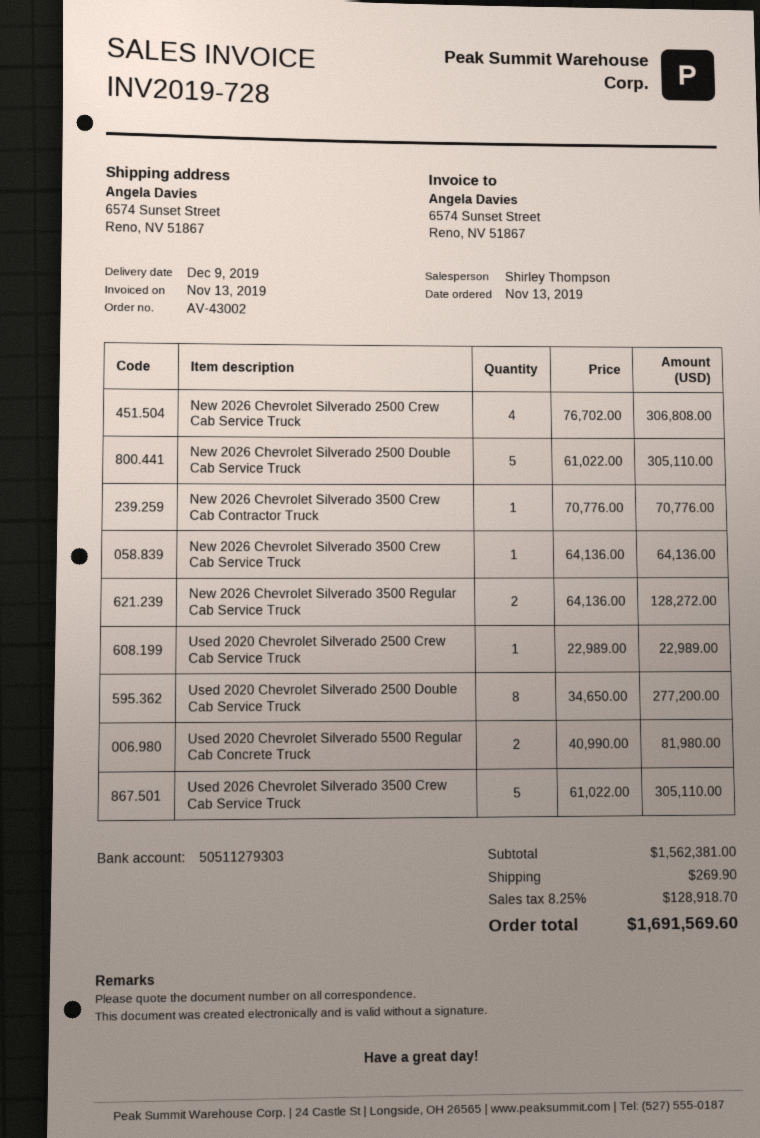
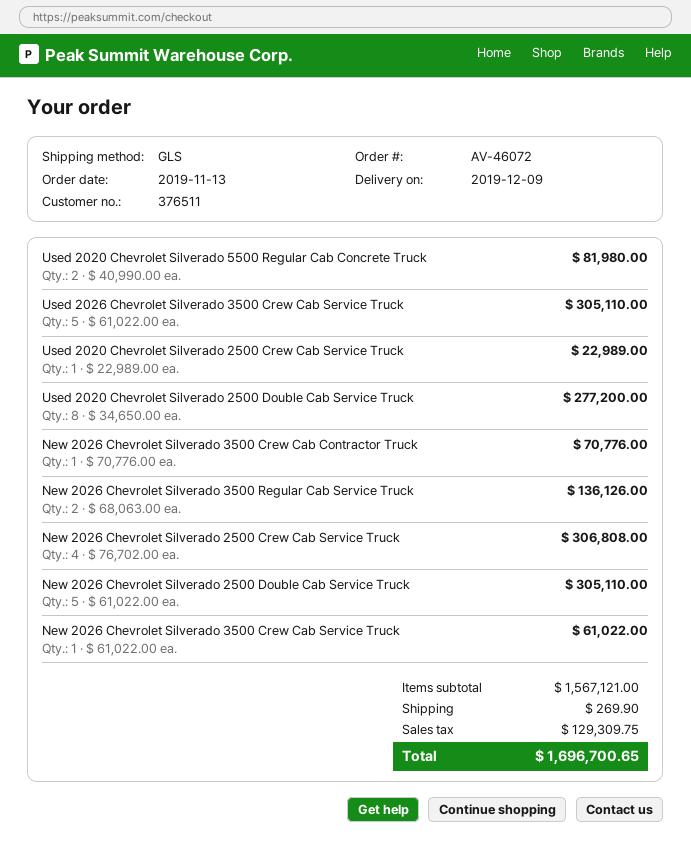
order number: AV-43002 -> AV-46072
New 2026 Chevrolet Silverado 3500 Crew Cab Service Truck: 1 x 64136.00 = 64136.00 -> 1 x 61022.00 = 61022.00
New 2026 Chevrolet Silverado 3500 Regular Cab Service Truck: 2 x 64136.00 = 128272.00 -> 2 x 68063.00 = 136126.00
subtotal: 1562381.00 -> 1567121.00
tax: 128918.70 -> 129309.75
total: 1691569.60 -> 1696700.65

